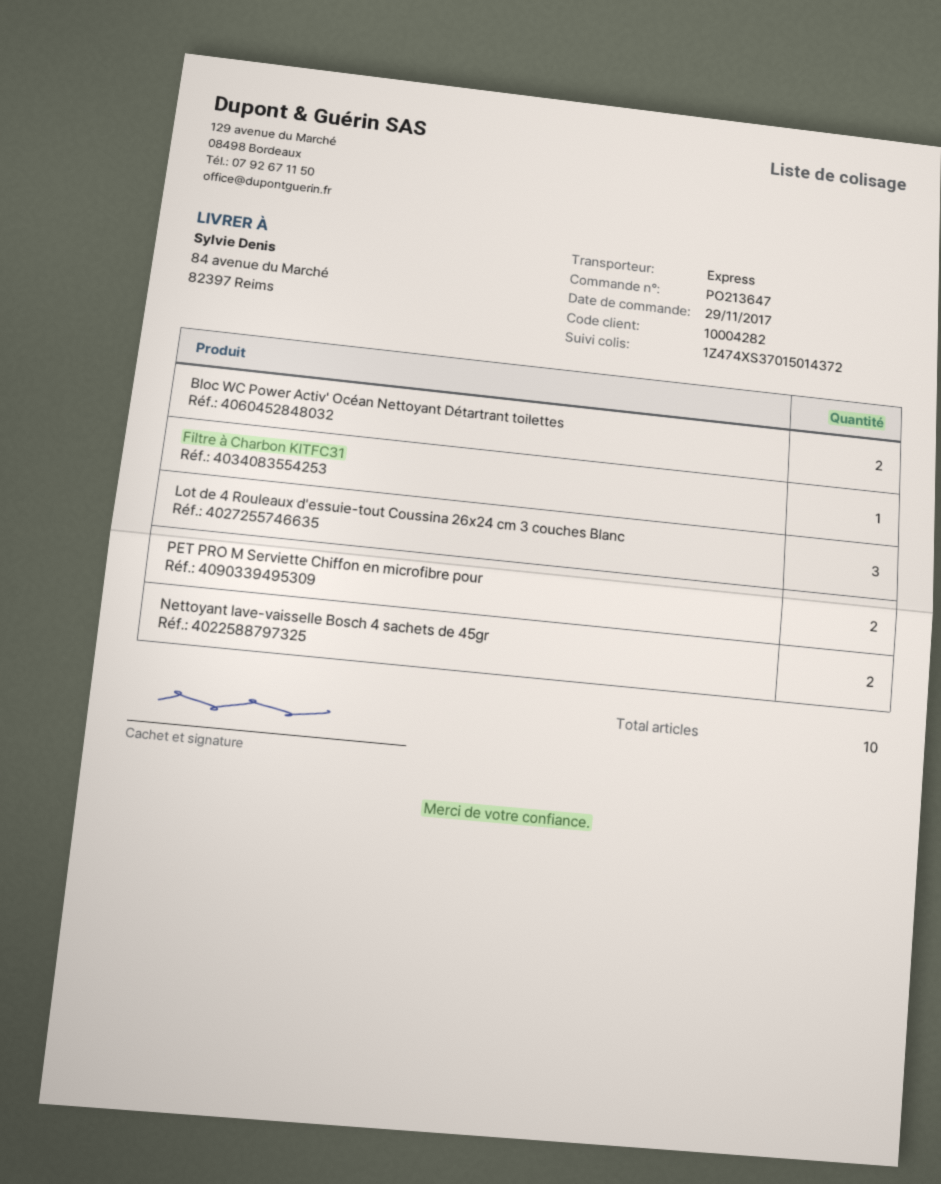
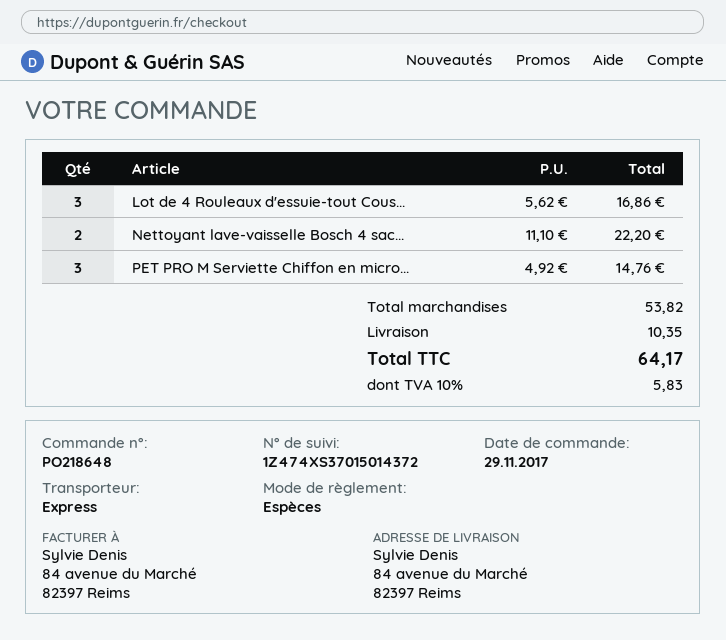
order number: PO213647 -> PO218648
Bloc WC Power Activ' Océan Nettoyant Détartrant toilettes: 2 -> none
Filtre à Charbon KITFC31: 1 -> none
PET PRO M Serviette Chiffon en microfibre pour: 2 -> 3

